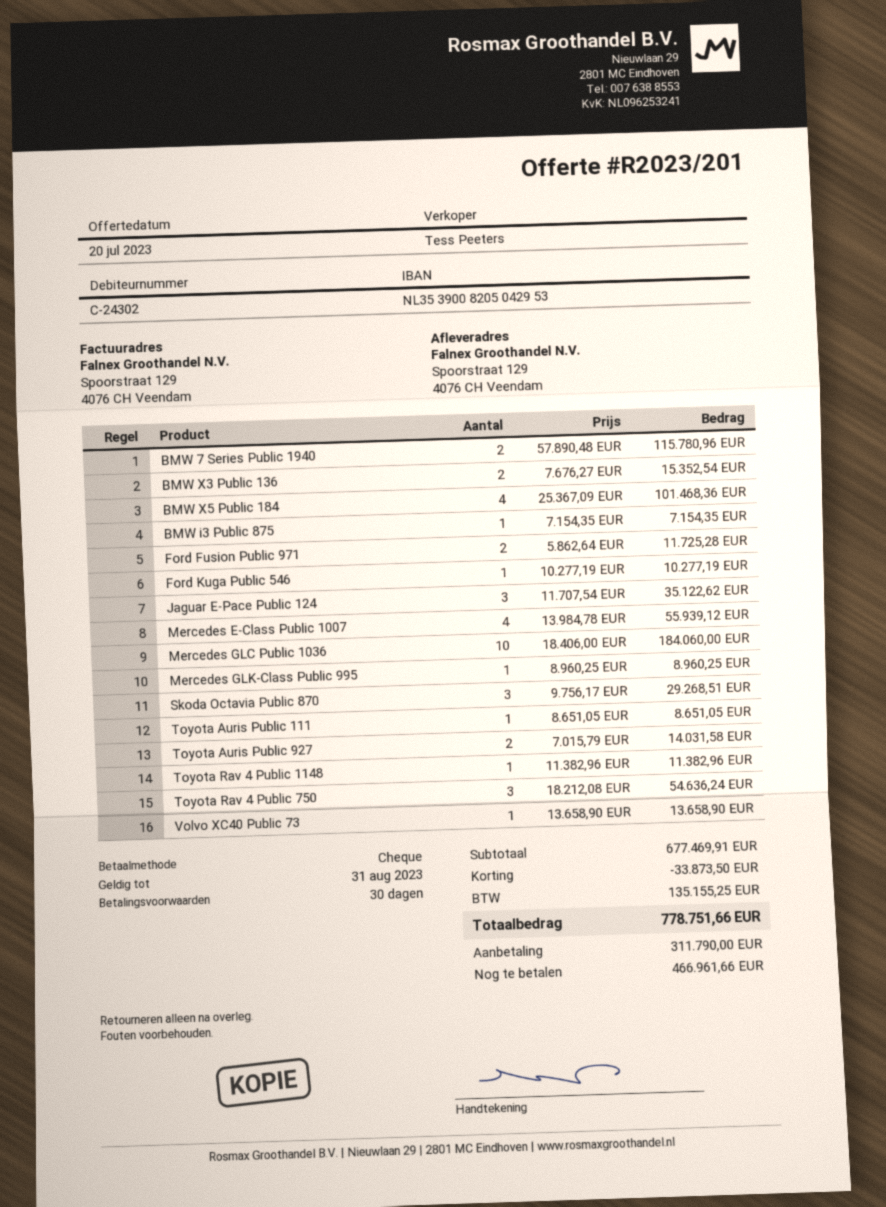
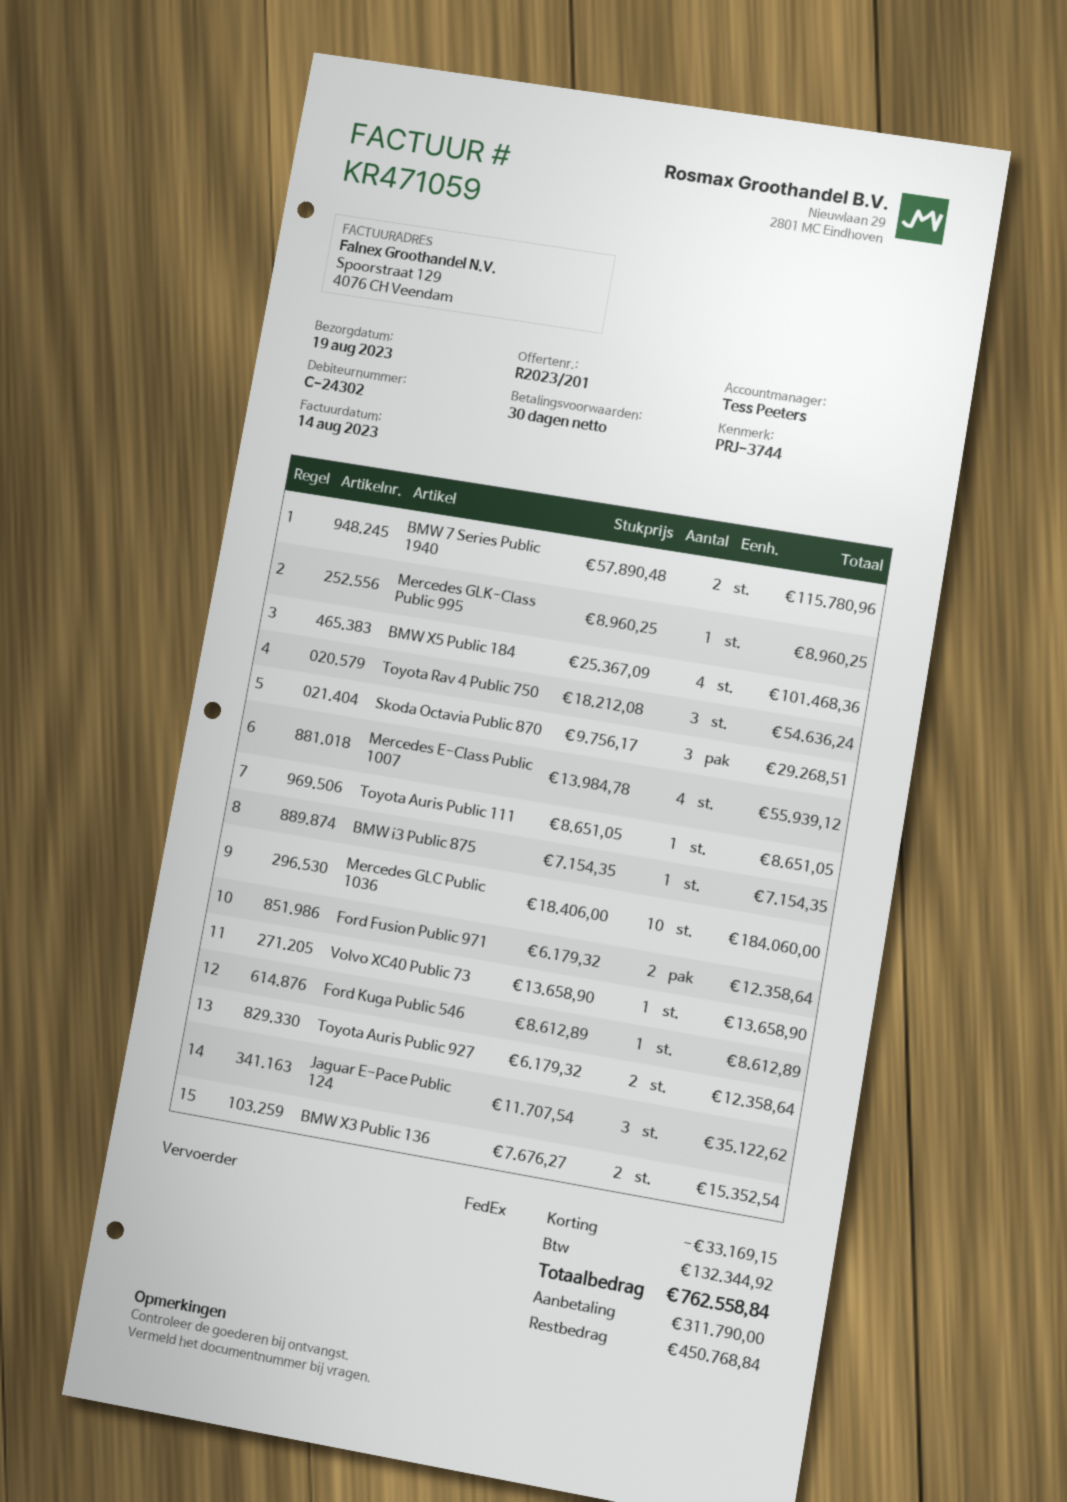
Ford Fusion Public 971: 2 x 5862.64 = 11725.28 -> 2 x 6179.32 = 12358.64
Ford Kuga Public 546: 1 x 10277.19 = 10277.19 -> 1 x 8612.89 = 8612.89
Toyota Auris Public 927: 2 x 7015.79 = 14031.58 -> 2 x 6179.32 = 12358.64
Toyota Rav 4 Public 1148: 1 x 11382.96 = 11382.96 -> none
discount: 33873.50 -> 33169.15
tax: 135155.25 -> 132344.92
total: 778751.66 -> 762558.84
balance: 466961.66 -> 450768.84

